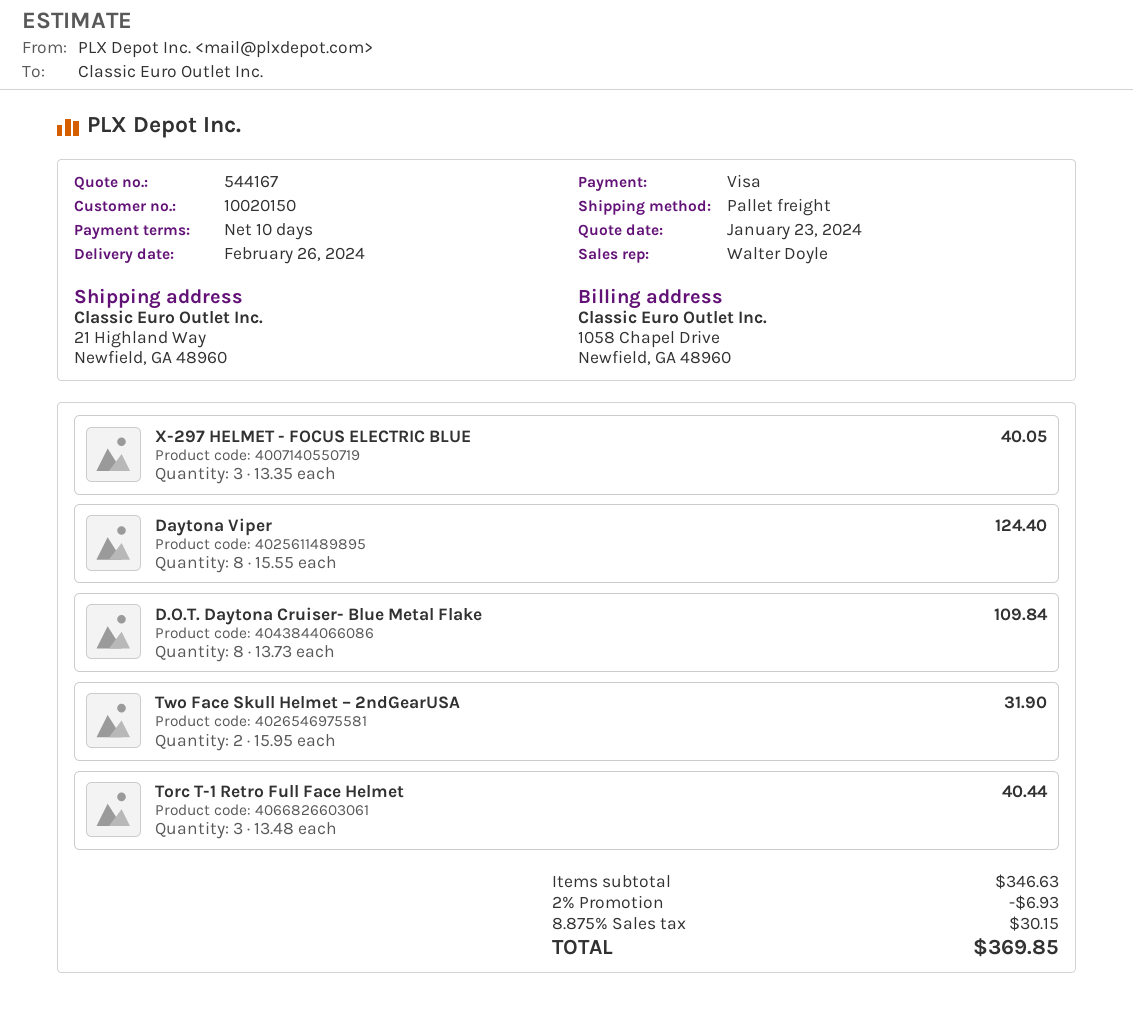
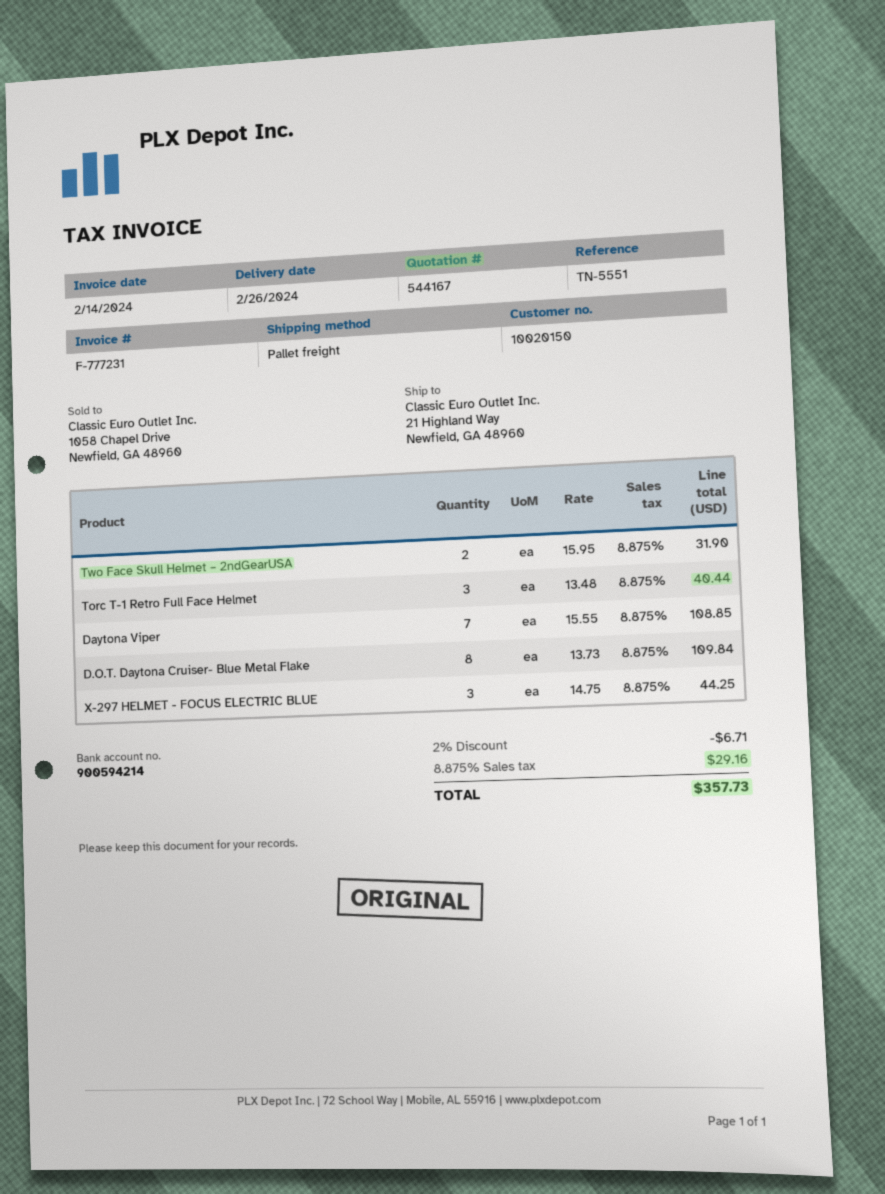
X-297 HELMET - FOCUS ELECTRIC BLUE: 3 x 13.35 = 40.05 -> 3 x 14.75 = 44.25
Daytona Viper: 8 x 15.55 = 124.40 -> 7 x 15.55 = 108.85
discount: 2% = 6.93 -> 2% = 6.71
tax: 8.875% = 30.15 -> 8.875% = 29.16
total: 369.85 -> 357.73

